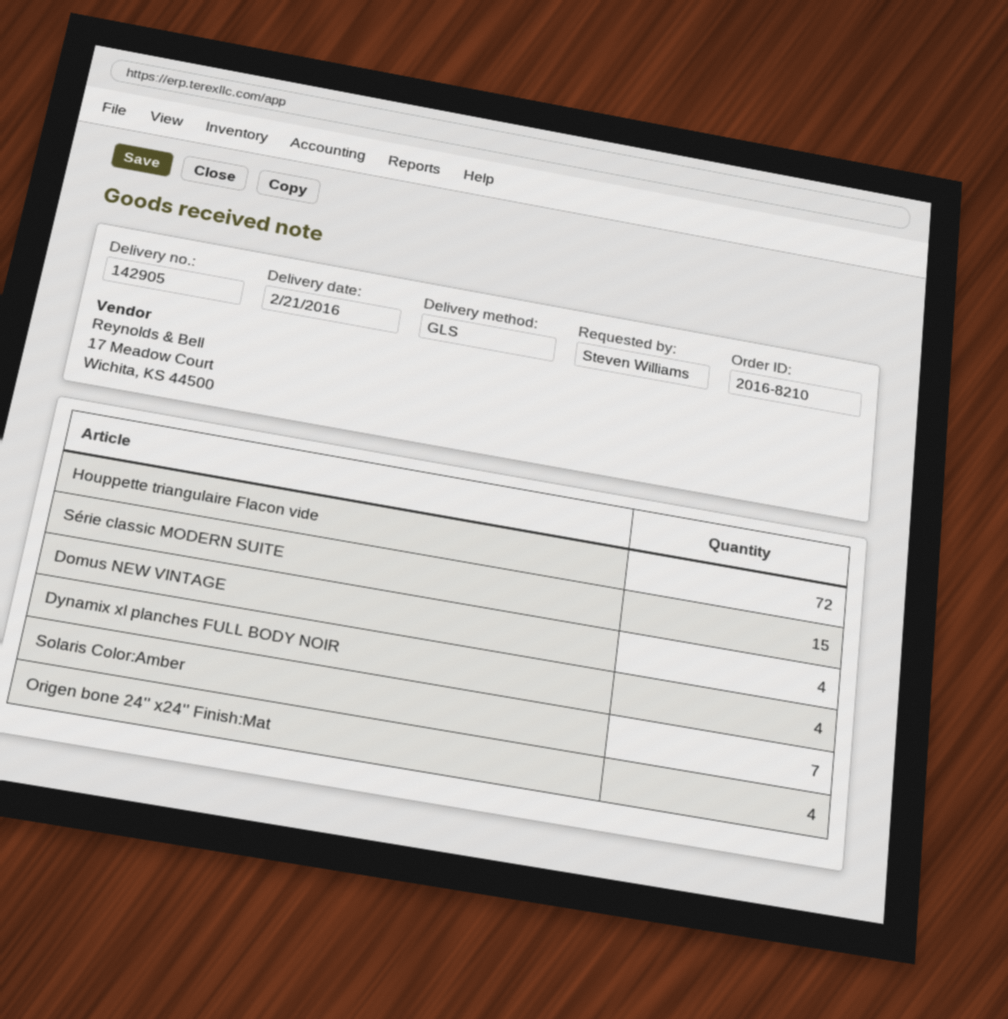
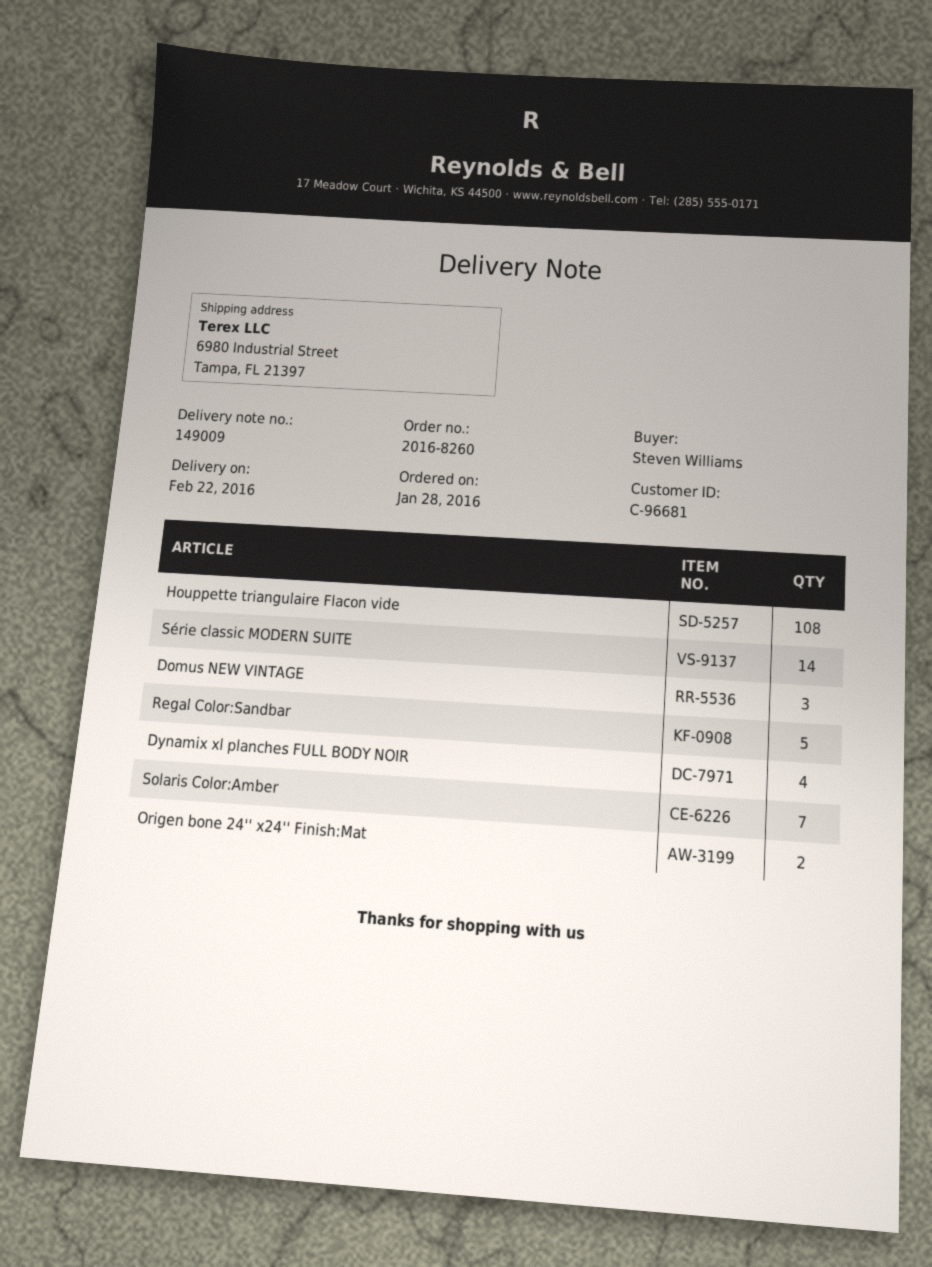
order number: 2016-8210 -> 2016-8260
delivery note number: 142905 -> 149009
delivery date: 2016-02-21 -> 2016-02-22
Houppette triangulaire Flacon vide: 72 -> 108
Série classic MODERN SUITE: 15 -> 14
Domus NEW VINTAGE: 4 -> 3
Origen bone 24'' x24'' Finish:Mat: 4 -> 2
Regal Color:Sandbar: none -> 5

